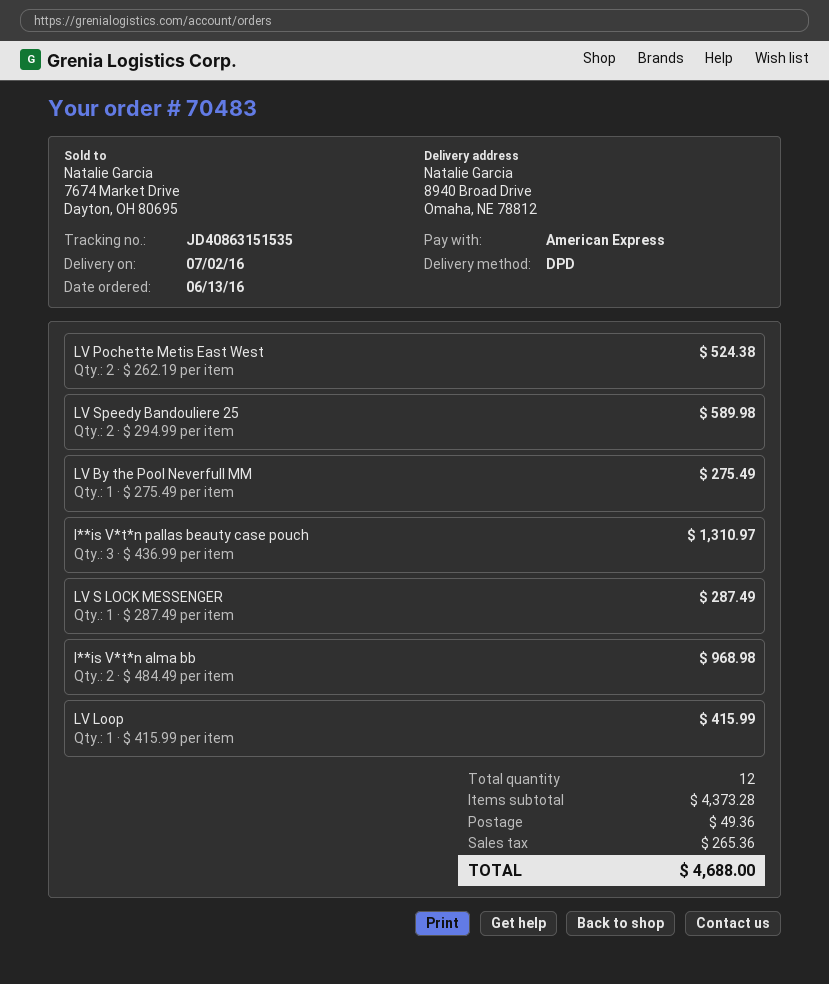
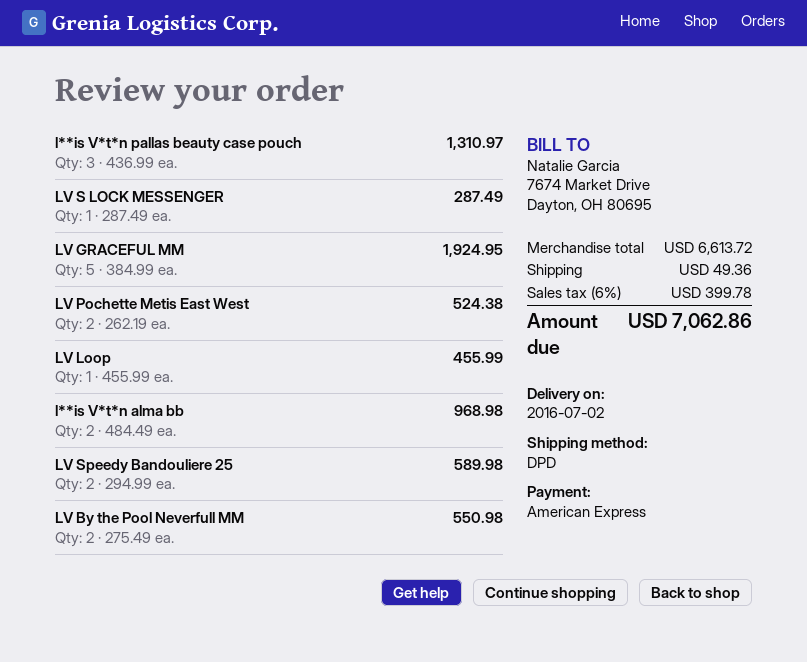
LV By the Pool Neverfull MM: 1 x 275.49 = 275.49 -> 2 x 275.49 = 550.98
LV Loop: 1 x 415.99 = 415.99 -> 1 x 455.99 = 455.99
LV GRACEFUL MM: none -> 5 x 384.99 = 1924.95
subtotal: 4373.28 -> 6613.72
tax: 265.36 -> 399.78
total: 4688.00 -> 7062.86

